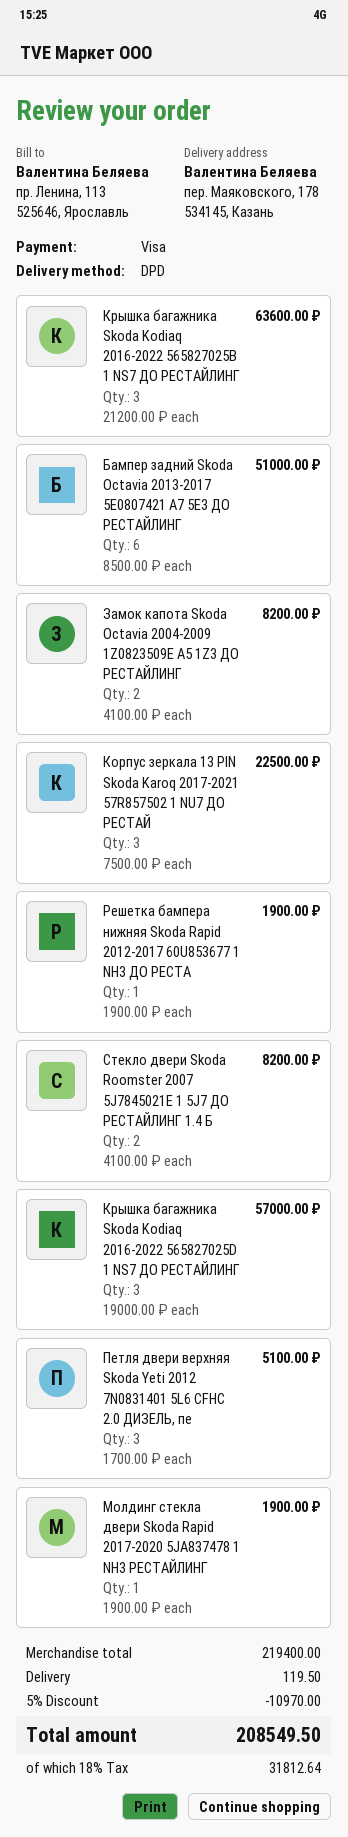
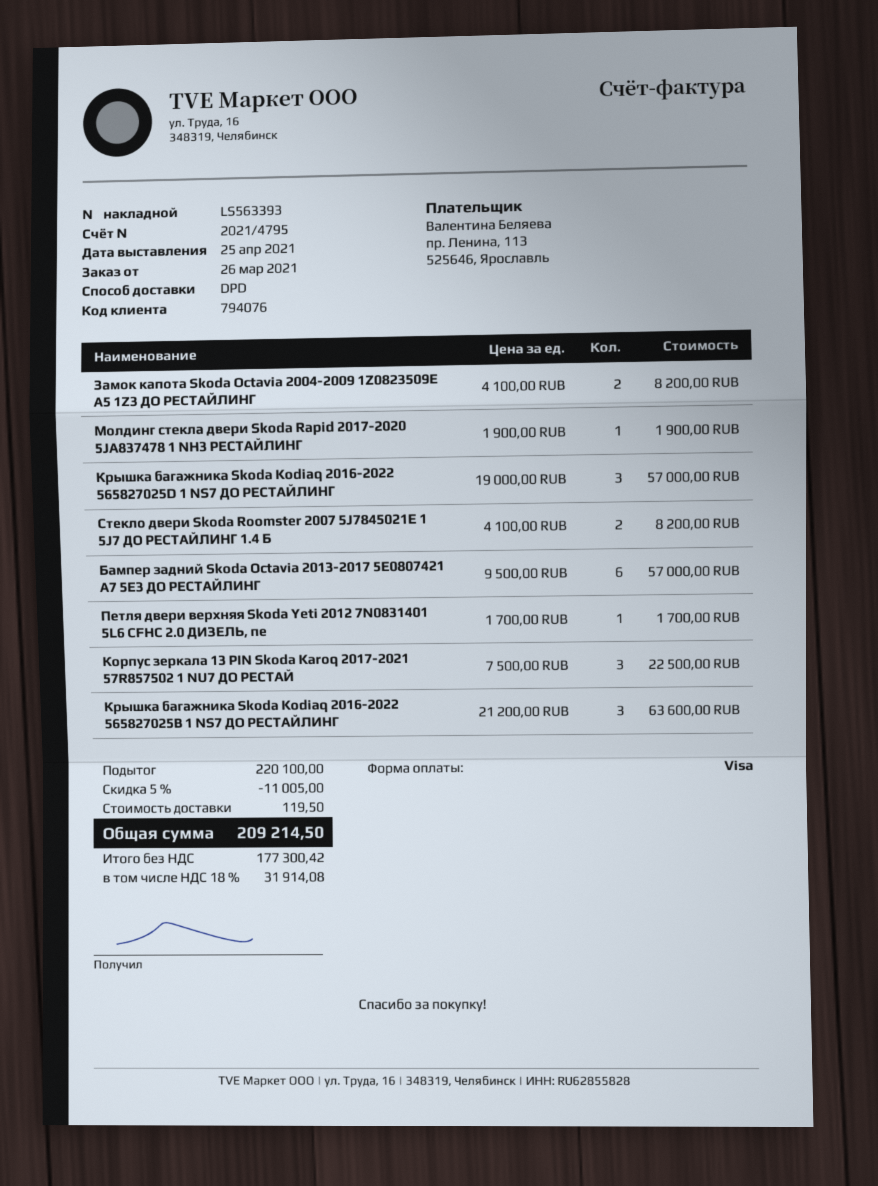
Бампер задний Skoda Octavia 2013-2017 5E0807421 A7 5E3 ДО РЕСТАЙЛИНГ: 6 x 8500.00 = 51000.00 -> 6 x 9500.00 = 57000.00
Решетка бампера нижняя Skoda Rapid 2012-2017 60U853677 1 NH3 ДО РЕСТА: 1 x 1900.00 = 1900.00 -> none
Петля двери верхняя Skoda Yeti 2012 7N0831401 5L6 CFHC 2.0 ДИЗЕЛЬ, пе: 3 x 1700.00 = 5100.00 -> 1 x 1700.00 = 1700.00
subtotal: 219400.00 -> 220100.00
discount: 5% = 10970.00 -> 5% = 11005.00
tax: 18% = 31812.64 -> 18% = 31914.08
total: 208549.50 -> 209214.50

